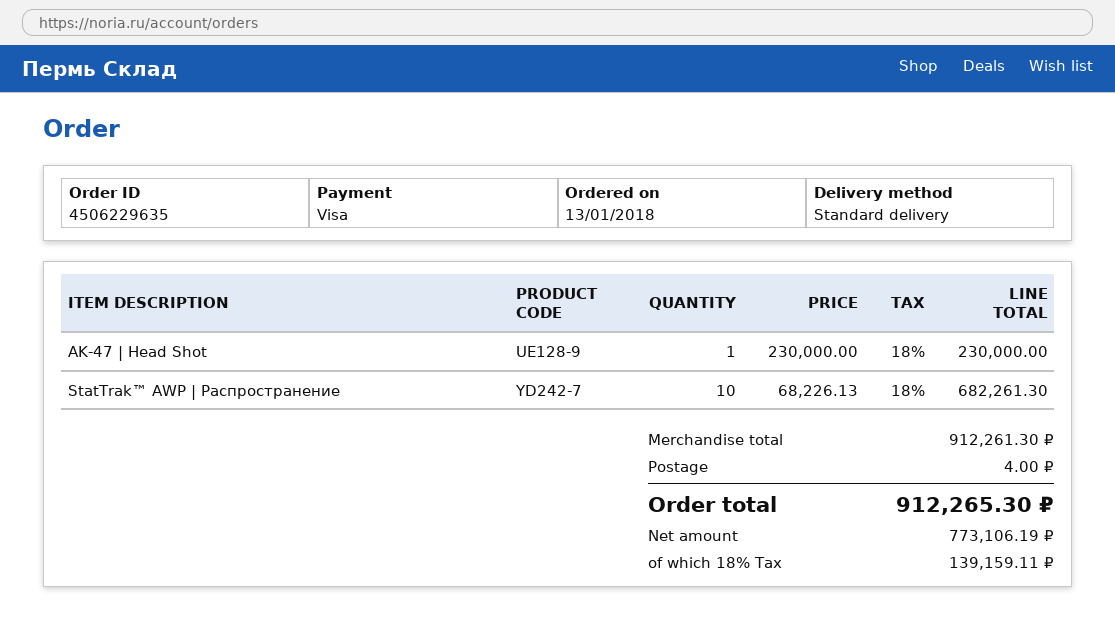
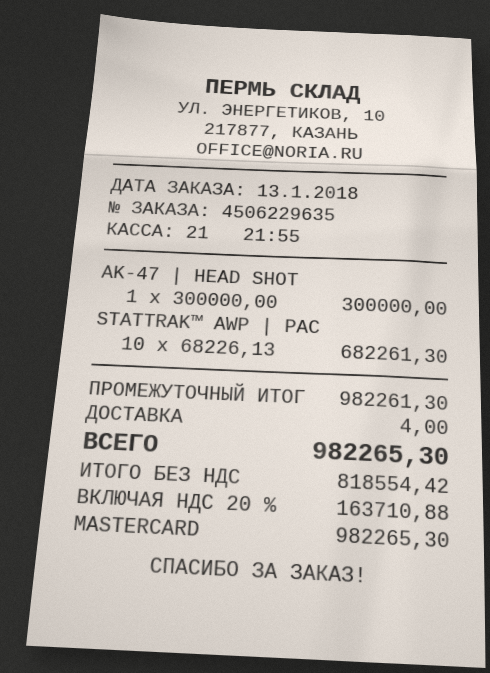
payment method: Visa -> Mastercard
AK-47 | Head Shot: 1 x 230000.00 = 230000.00 -> 1 x 300000.00 = 300000.00
subtotal: 912261.30 -> 982261.30
net: 773106.19 -> 818554.42
tax: 18% = 139159.11 -> 20% = 163710.88
total: 912265.30 -> 982265.30

